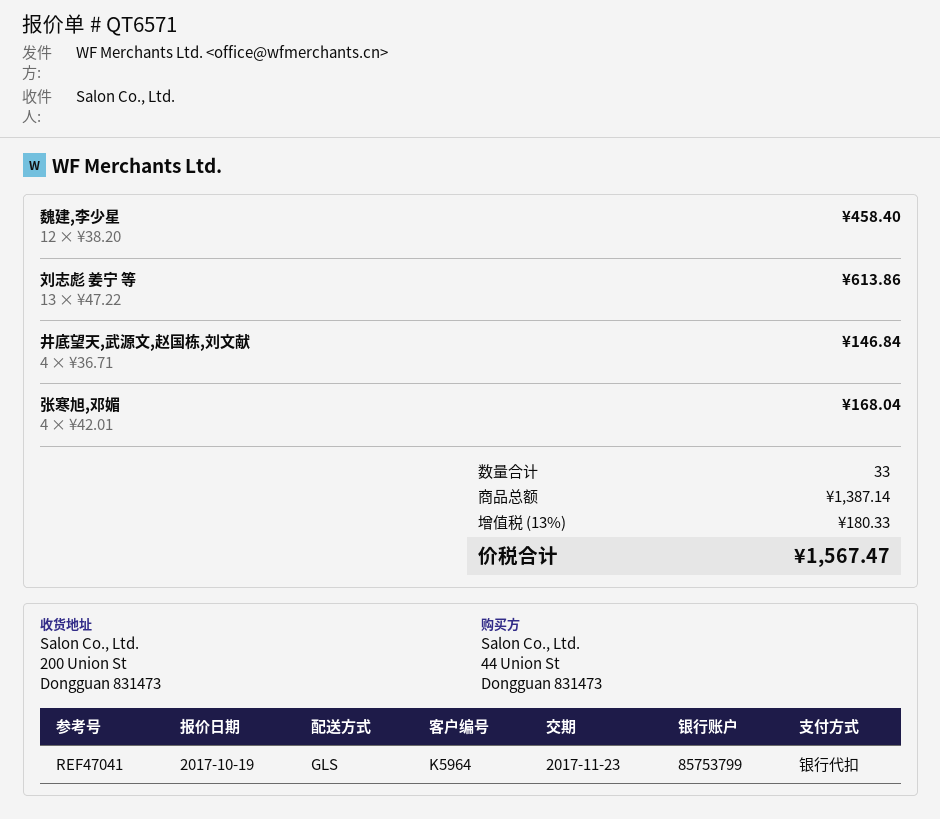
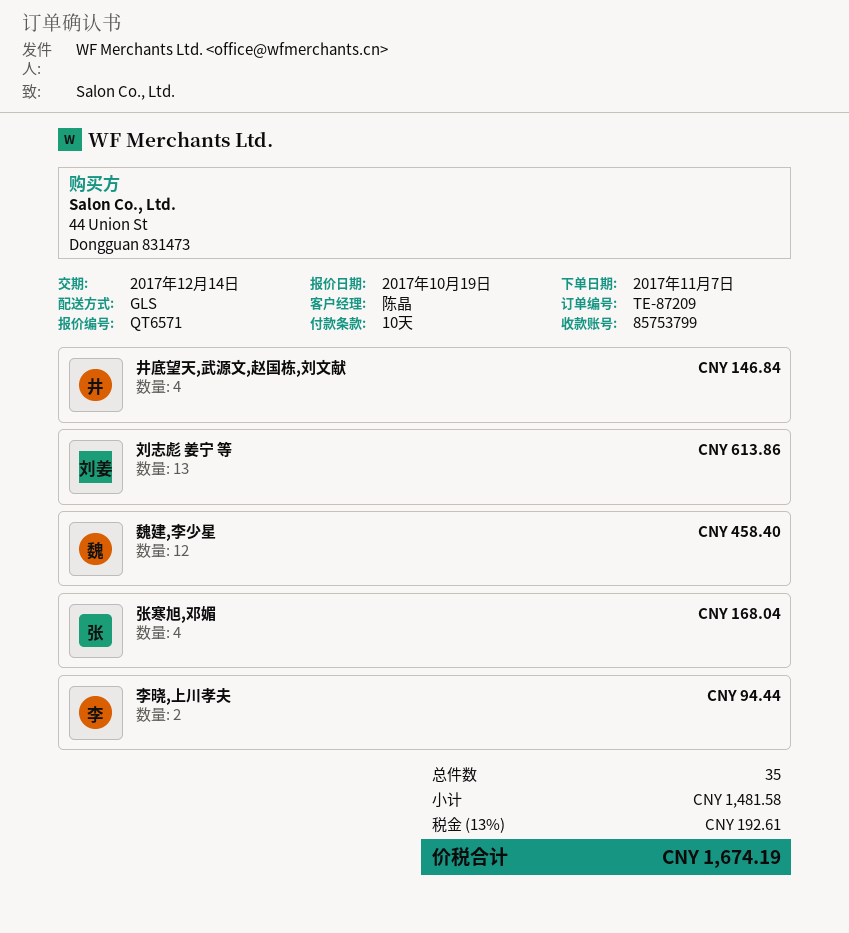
delivery date: 2017-11-23 -> 2017-12-14
李晓,上川孝夫: none -> 2 for 94.44
total quantity: 33 -> 35
subtotal: 1387.14 -> 1481.58
tax: 13% = 180.33 -> 13% = 192.61
total: 1567.47 -> 1674.19

